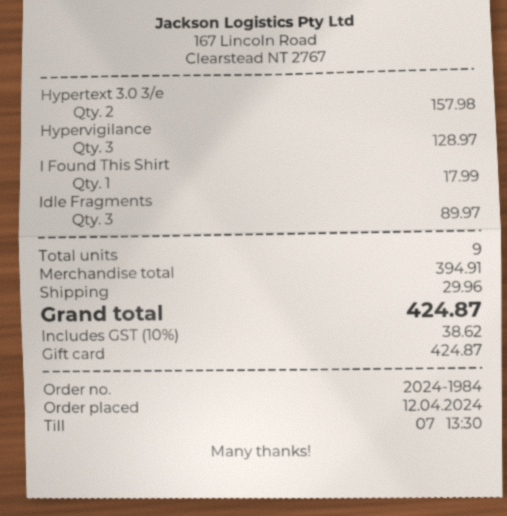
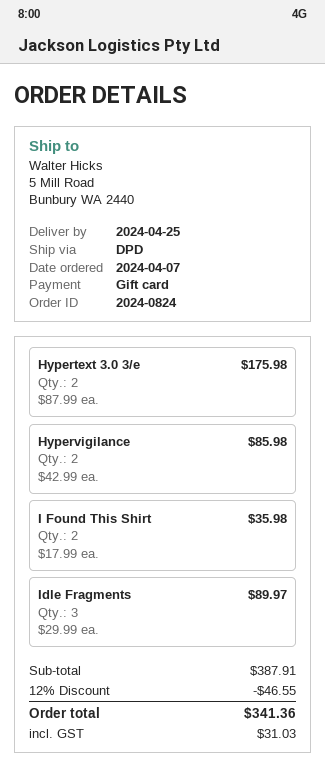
order number: 2024-1984 -> 2024-0824
order date: 2024-04-12 -> 2024-04-07
Hypertext 3.0 3/e: 2 for 157.98 -> 2 for 175.98
Hypervigilance: 3 for 128.97 -> 2 for 85.98
I Found This Shirt: 1 for 17.99 -> 2 for 35.98
subtotal: 394.91 -> 387.91
discount: none -> 12% = 46.55
shipping: 29.96 -> none
tax: 38.62 -> 31.03
total: 424.87 -> 341.36

